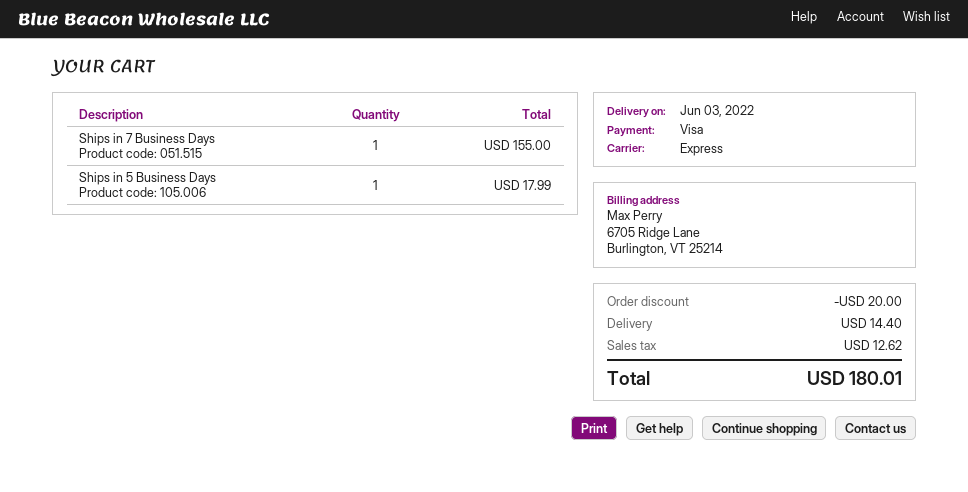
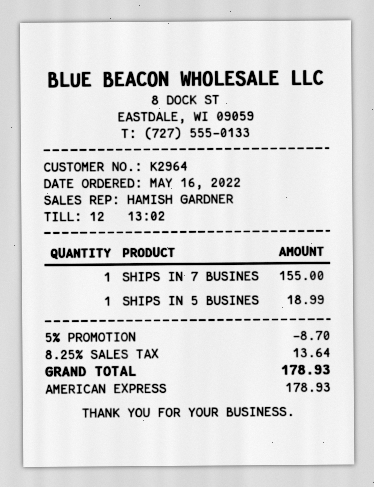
payment method: Visa -> American Express
Ships in 5 Business Days: 1 for 17.99 -> 1 for 18.99
discount: 20.00 -> 8.70
shipping: 14.40 -> none
tax: 12.62 -> 13.64
total: 180.01 -> 178.93

